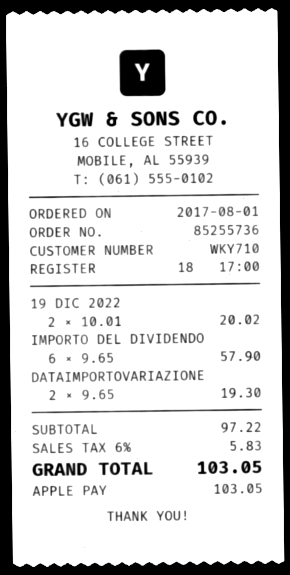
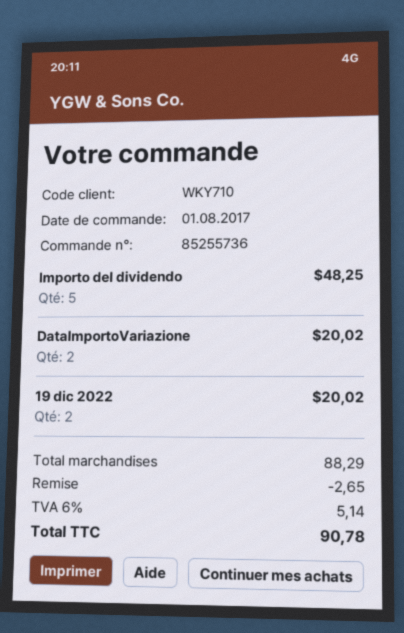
IMPORTO DEL DIVIDENDO: 6 for 57.90 -> 5 for 48.25
DATAIMPORTOVARIAZIONE: 2 for 19.30 -> 2 for 20.02
subtotal: 97.22 -> 88.29
discount: none -> 2.65
tax: 6% = 5.83 -> 6% = 5.14
total: 103.05 -> 90.78

